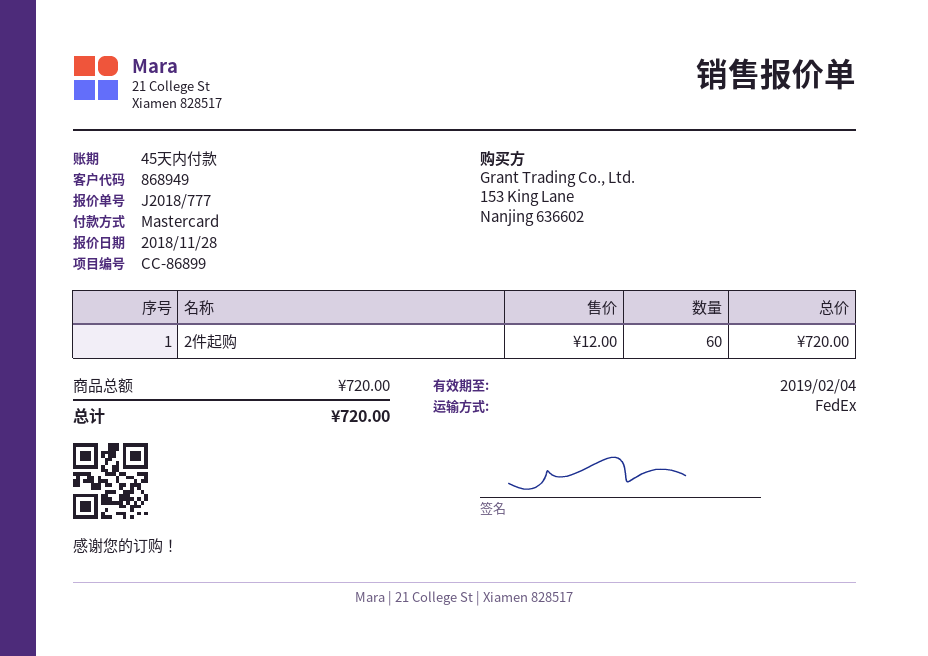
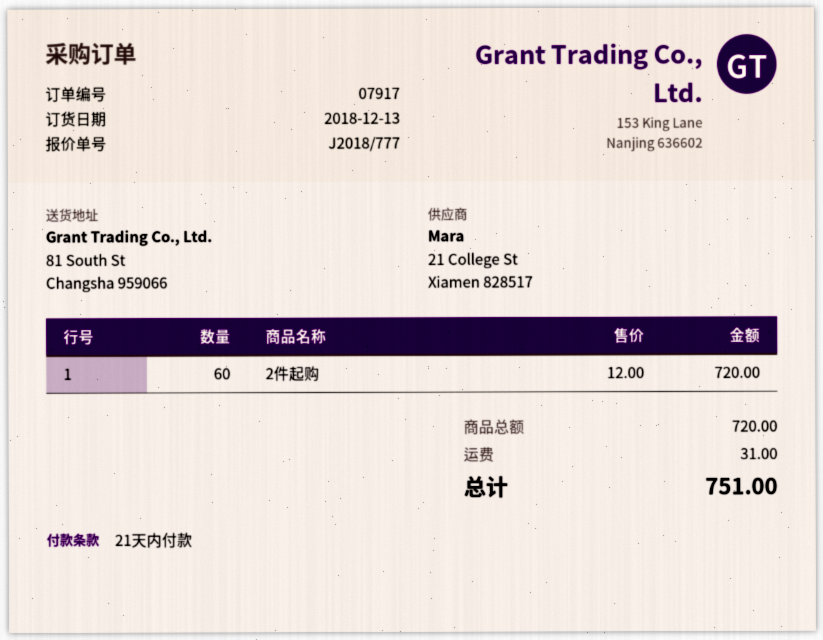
payment terms: 45 days -> 21 days
shipping: none -> 31.00
total: 720.00 -> 751.00

